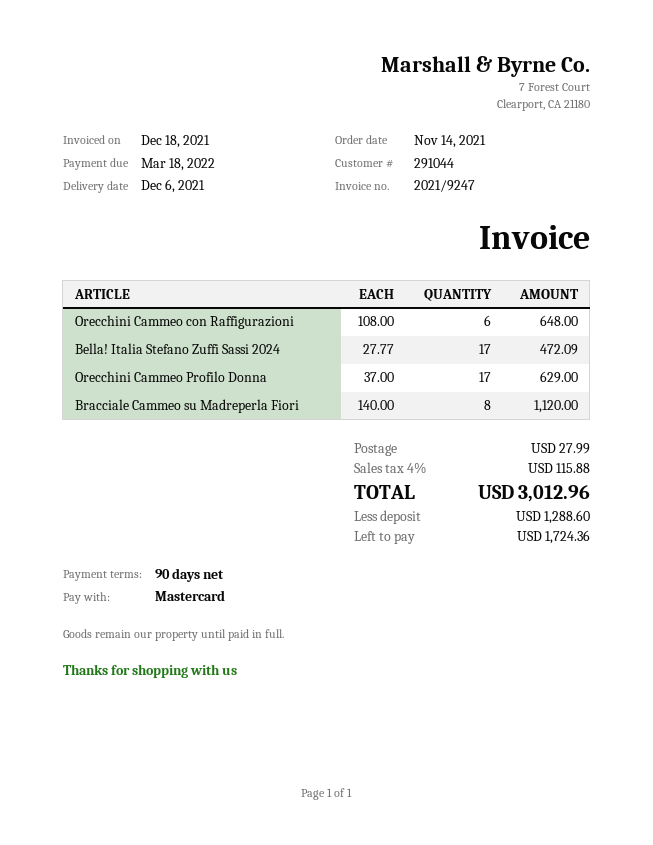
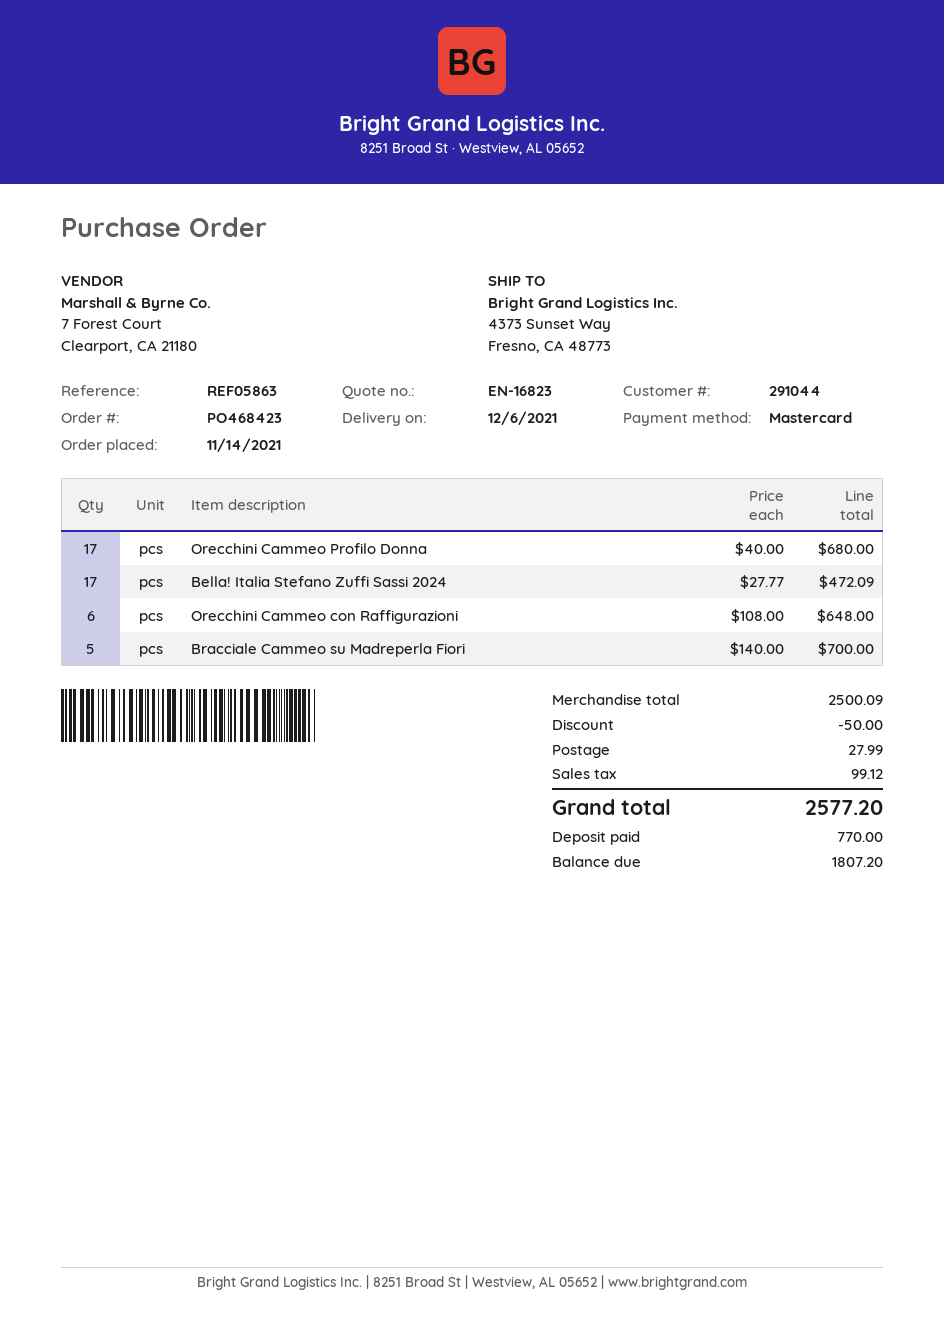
Orecchini Cammeo Profilo Donna: 17 x 37.00 = 629.00 -> 17 x 40.00 = 680.00
Bracciale Cammeo su Madreperla Fiori: 8 x 140.00 = 1120.00 -> 5 x 140.00 = 700.00
discount: none -> 50.00
tax: 115.88 -> 99.12
total: 3012.96 -> 2577.20
deposit: 1288.60 -> 770.00
balance: 1724.36 -> 1807.20

